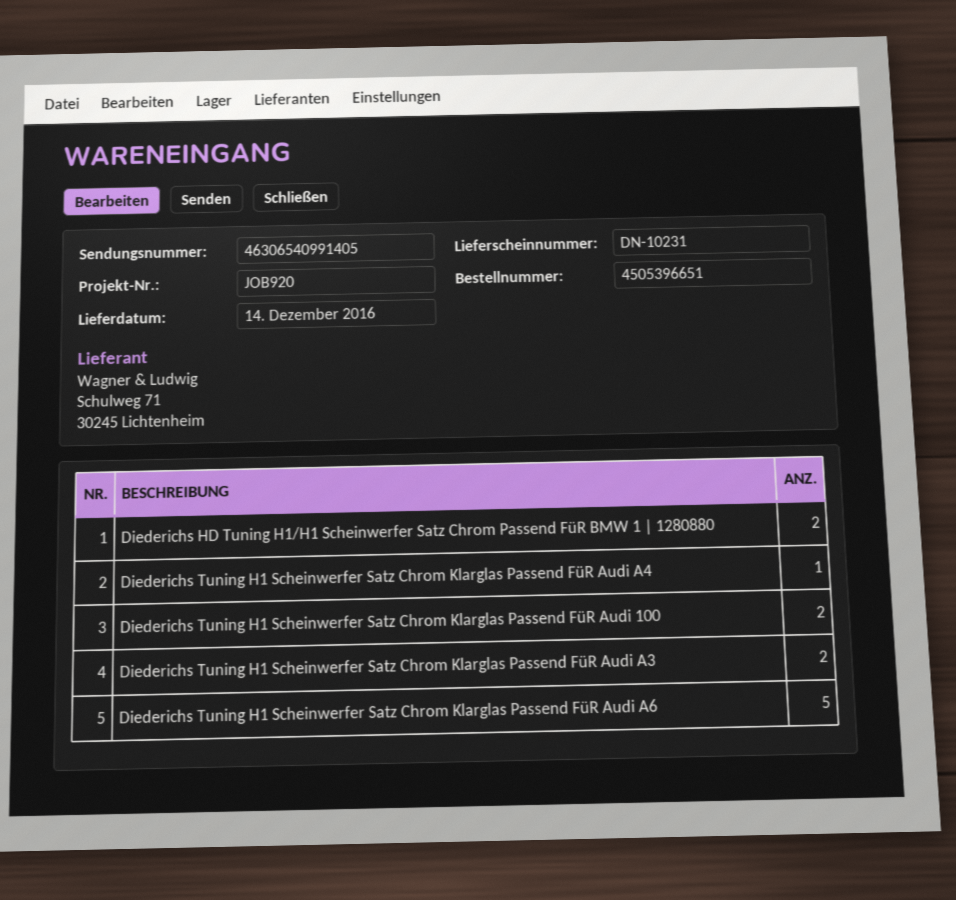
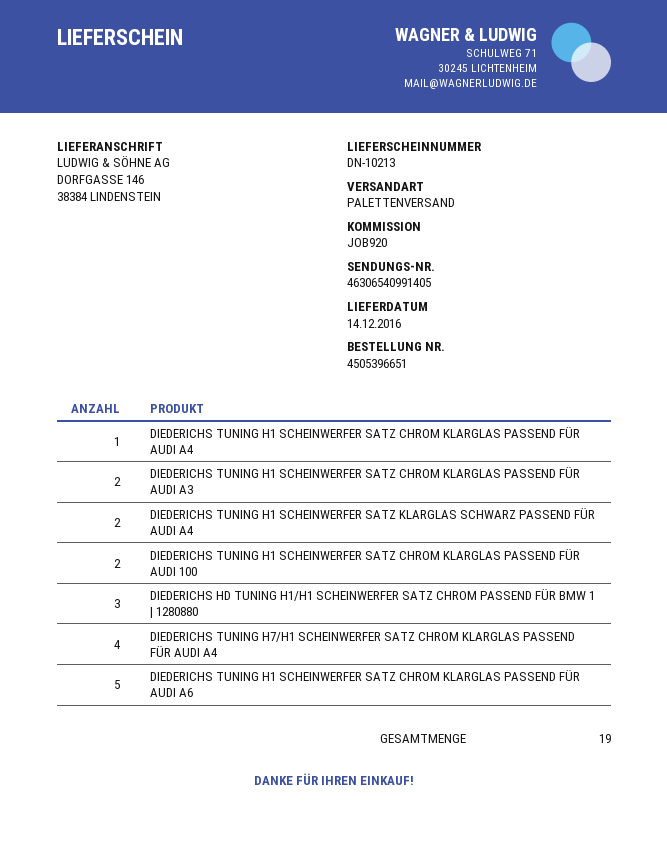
delivery note number: DN-10231 -> DN-10213
Diederichs HD Tuning H1/H1 Scheinwerfer Satz Chrom Passend FüR BMW 1 | 1280880: 2 -> 3
DIEDERICHS TUNING H1 SCHEINWERFER SATZ KLARGLAS SCHWARZ PASSEND FÜR AUDI A4: none -> 2
DIEDERICHS TUNING H7/H1 SCHEINWERFER SATZ CHROM KLARGLAS PASSEND FÜR AUDI A4: none -> 4

